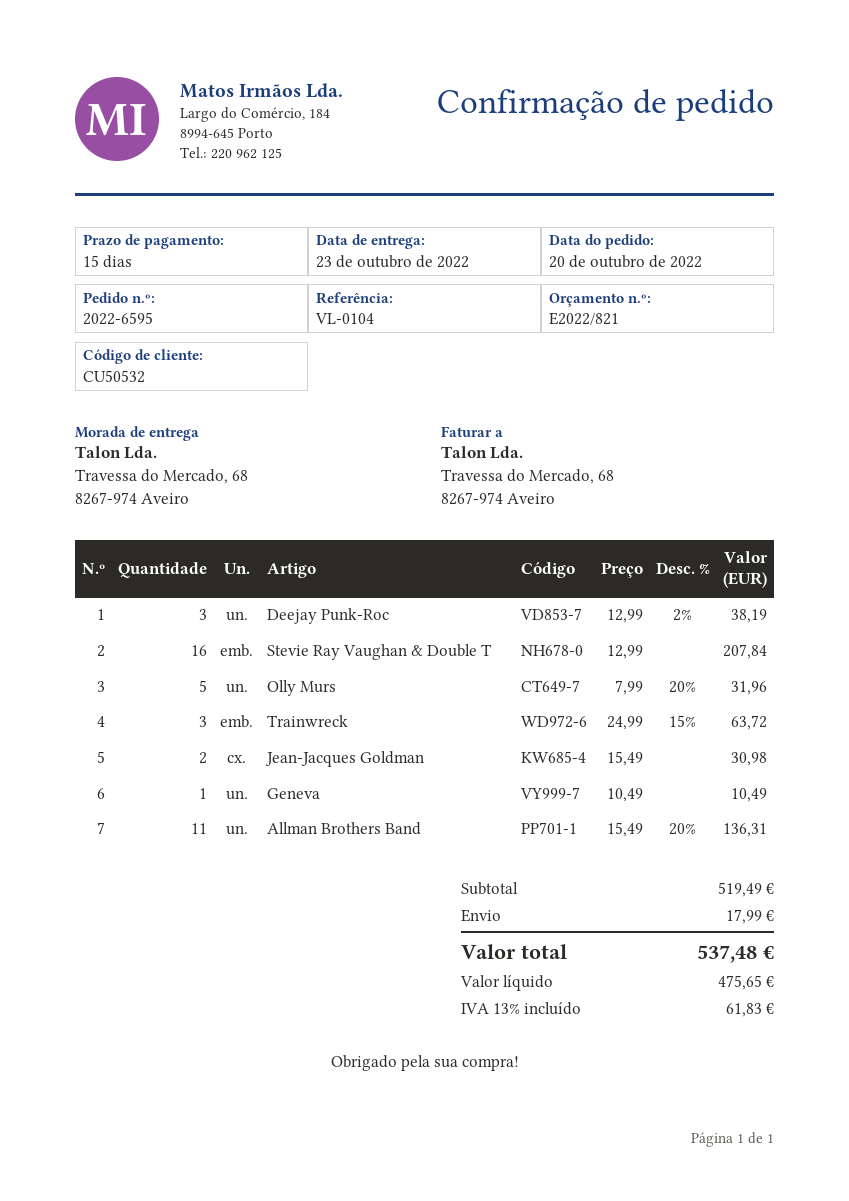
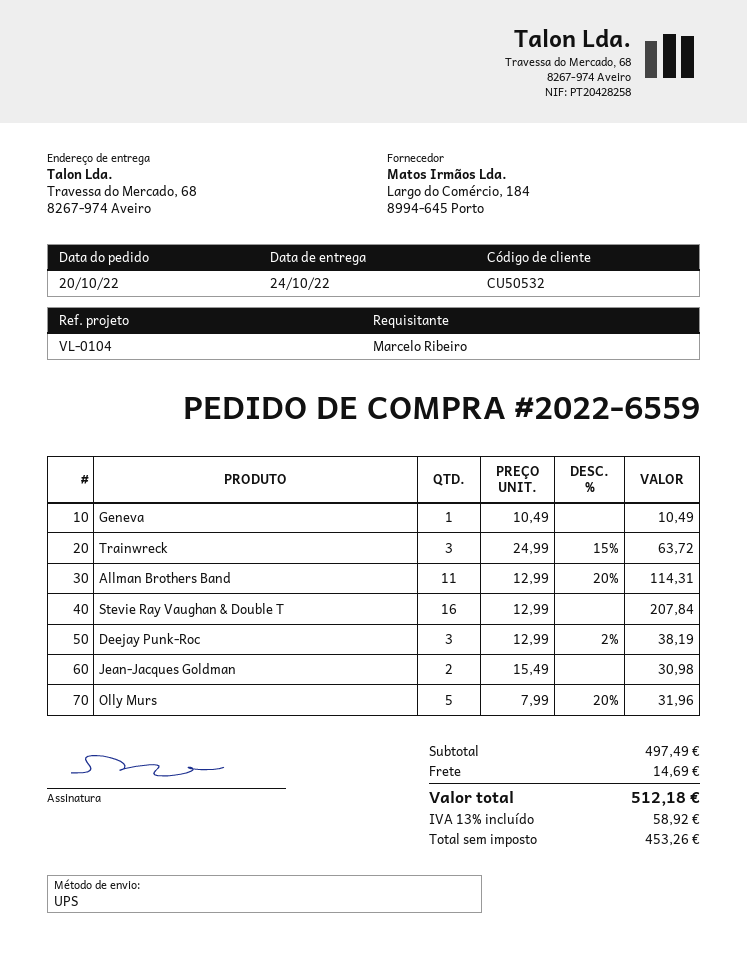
order number: 2022-6595 -> 2022-6559
delivery date: 2022-10-23 -> 2022-10-24
Allman Brothers Band: 11 x 15.49 - 20% = 136.31 -> 11 x 12.99 - 20% = 114.31
subtotal: 519.49 -> 497.49
shipping: 17.99 -> 14.69
net: 475.65 -> 453.26
tax: 13% = 61.83 -> 13% = 58.92
total: 537.48 -> 512.18

